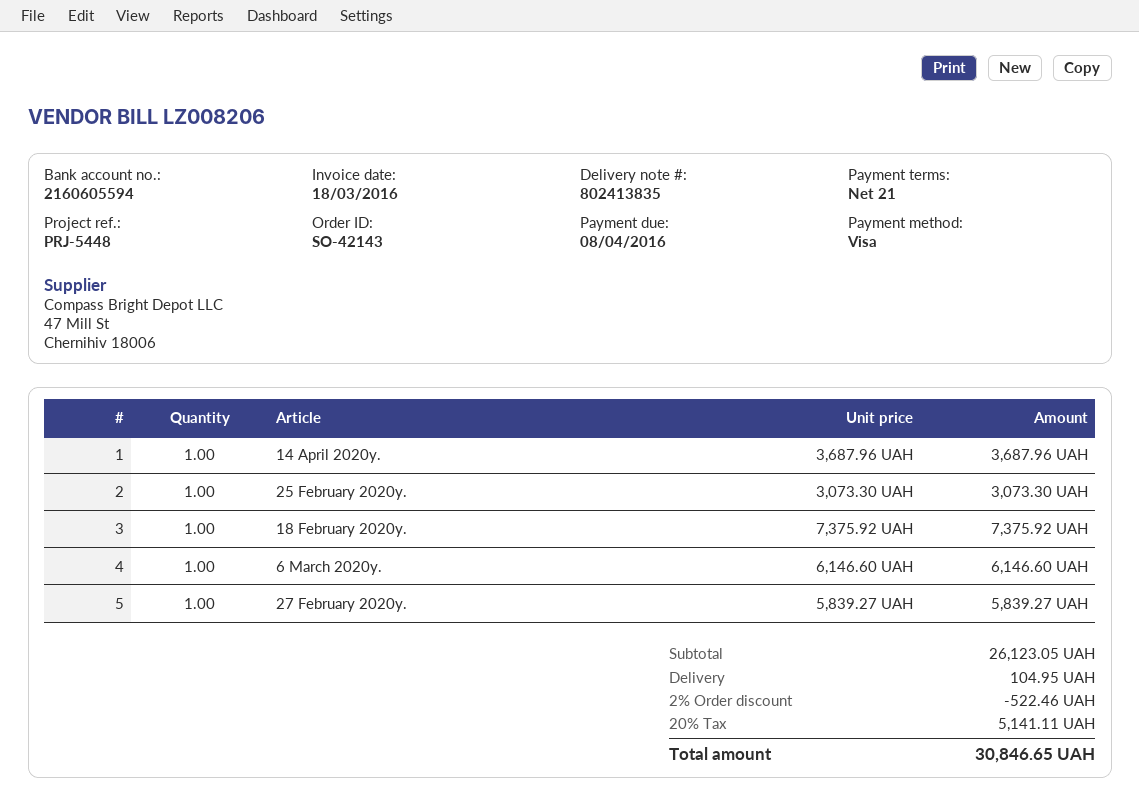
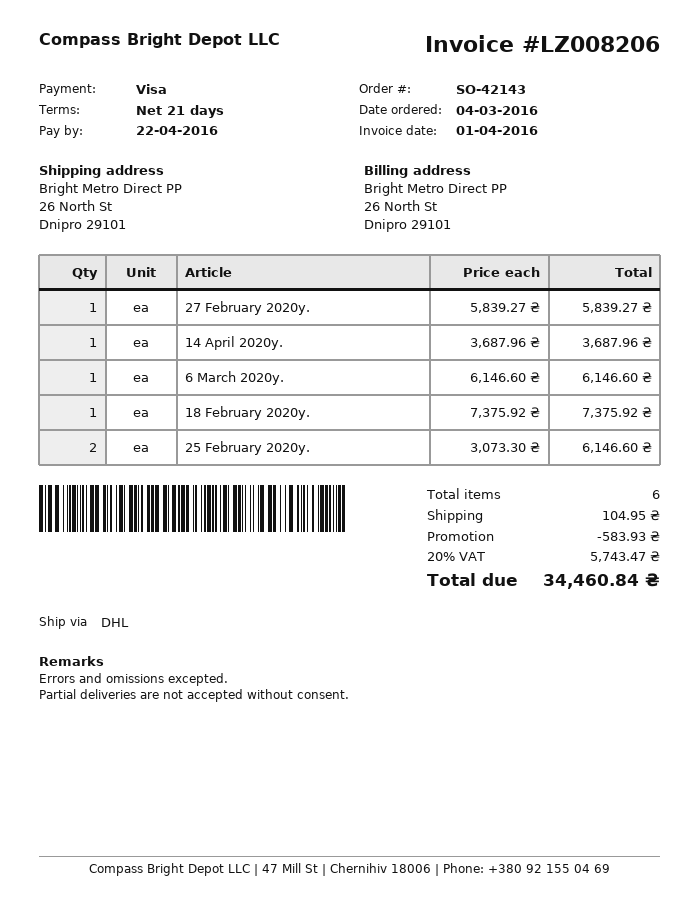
invoice date: 2016-03-18 -> 2016-04-01
due date: 2016-04-08 -> 2016-04-22
25 February 2020y.: 1 x 3073.30 = 3073.30 -> 2 x 3073.30 = 6146.60
discount: 522.46 -> 583.93
tax: 20% = 5141.11 -> 20% = 5743.47
total: 30846.65 -> 34460.84

